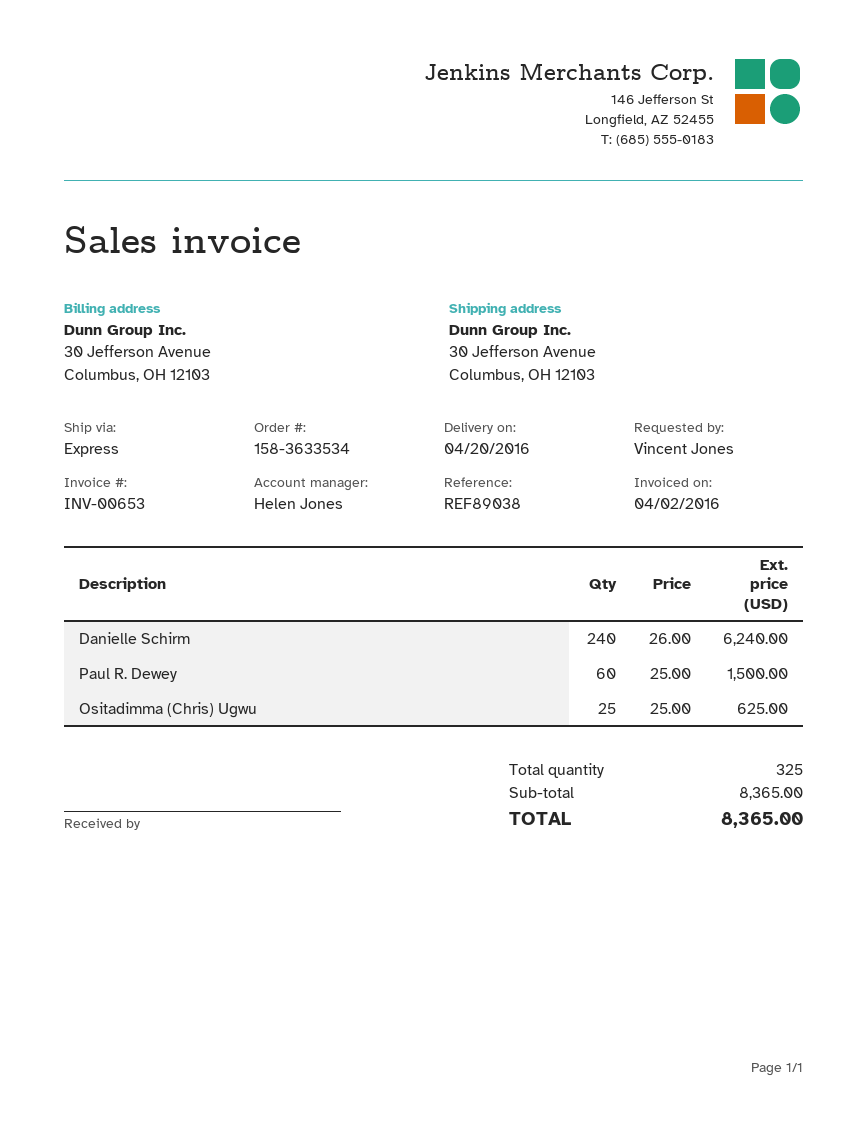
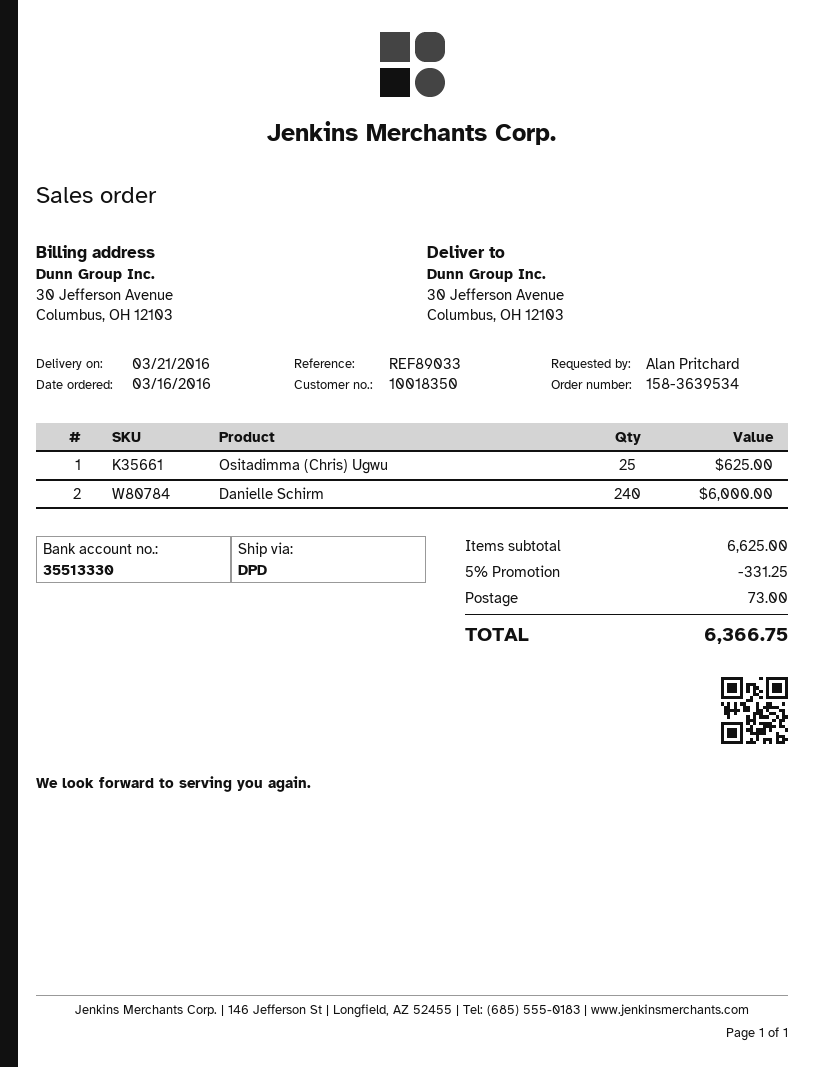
order number: 158-3633534 -> 158-3639534
delivery date: 2016-04-20 -> 2016-03-21
reference: REF89038 -> REF89033
ordered by: Vincent Jones -> Alan Pritchard
shipping method: express -> DPD
Danielle Schirm: 240 for 6240.00 -> 240 for 6000.00
Paul R. Dewey: 60 for 1500.00 -> none
subtotal: 8365.00 -> 6625.00
discount: none -> 5% = 331.25
shipping: none -> 73.00
total: 8365.00 -> 6366.75

